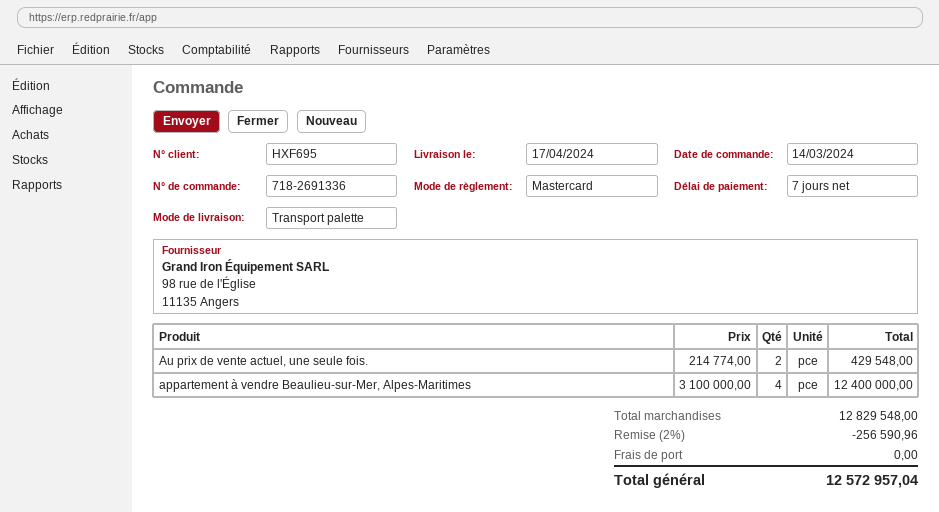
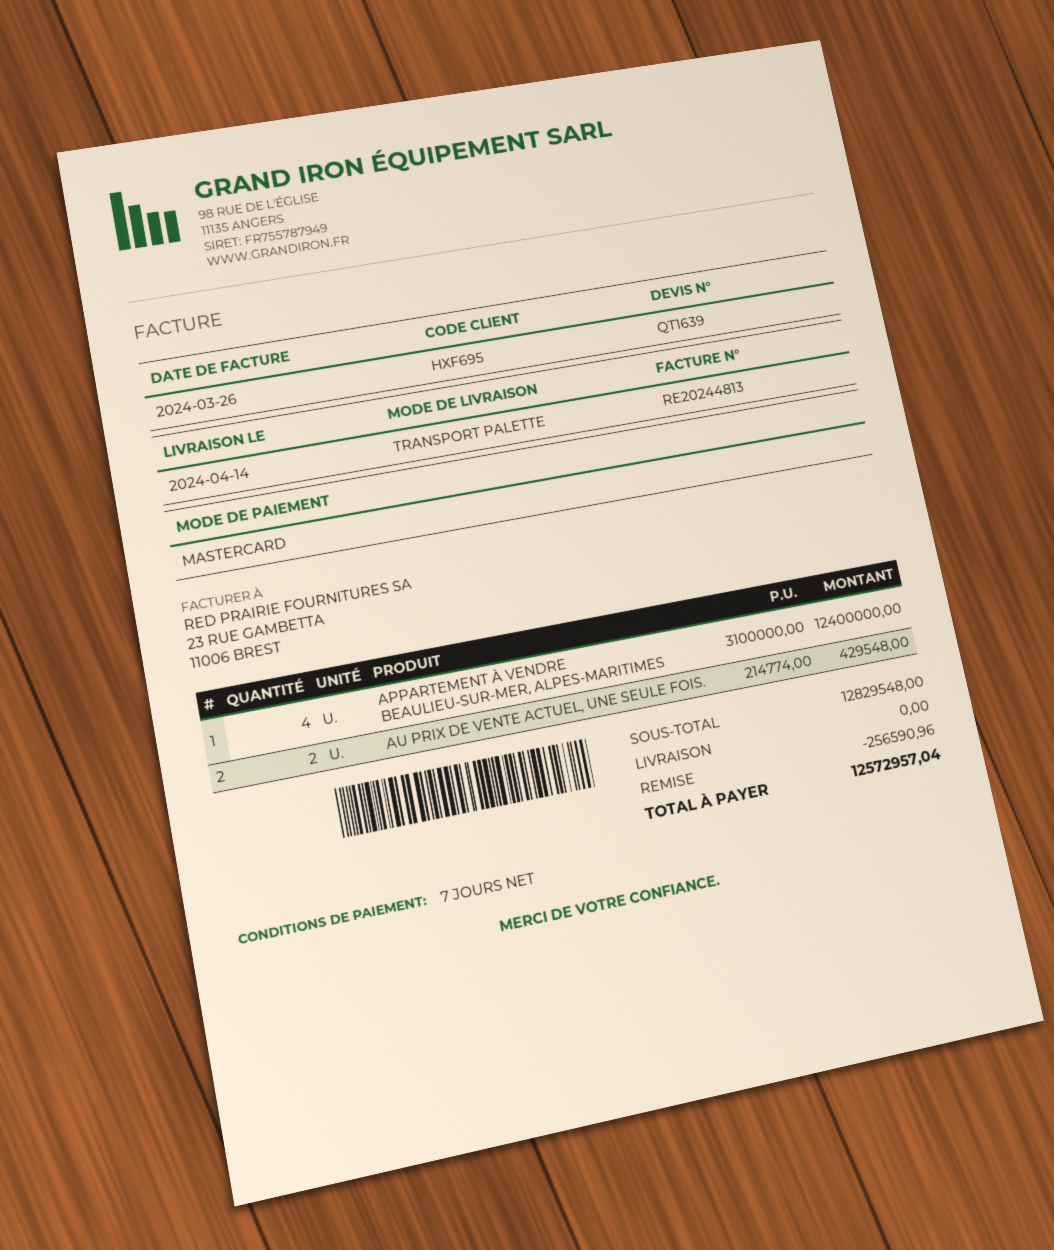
delivery date: 2024-04-17 -> 2024-04-14

